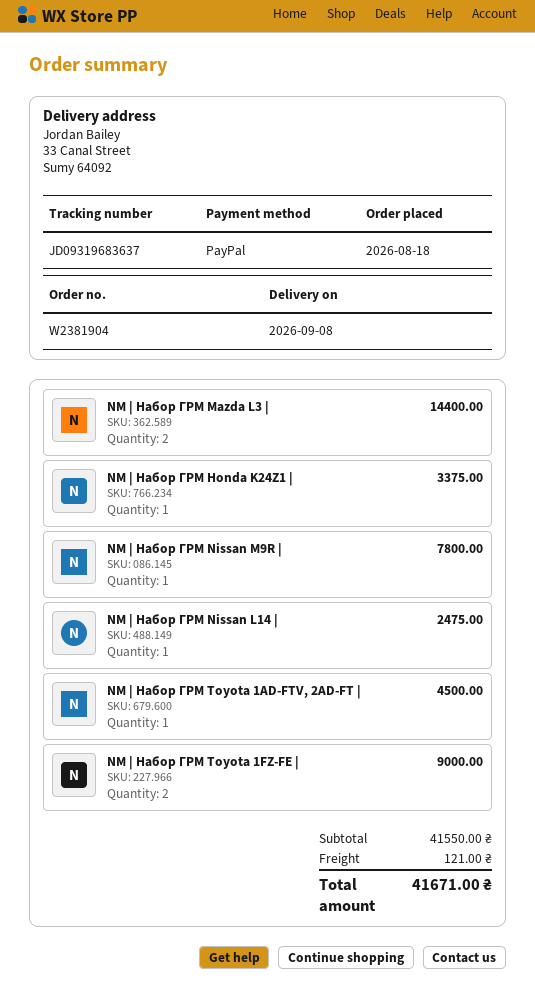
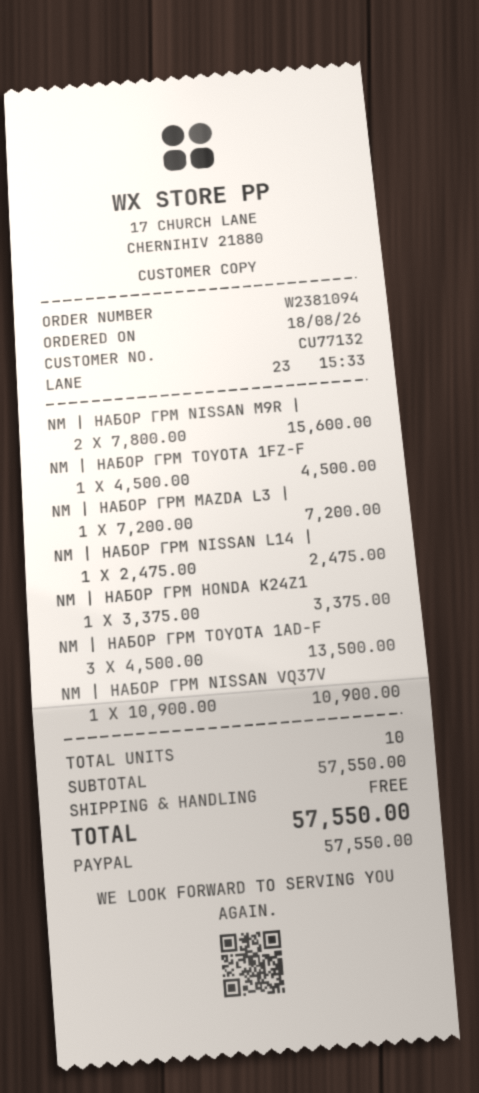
order number: W2381904 -> W2381094
NM | Набор ГРМ Mazda L3 |: 2 for 14400.00 -> 1 for 7200.00
NM | Набор ГРМ Nissan M9R |: 1 for 7800.00 -> 2 for 15600.00
NM | Набор ГРМ Toyota 1AD-FTV, 2AD-FT |: 1 for 4500.00 -> 3 for 13500.00
NM | Набор ГРМ Toyota 1FZ-FE |: 2 for 9000.00 -> 1 for 4500.00
NM | НАБОР ГРМ NISSAN VQ37V: none -> 1 for 10900.00
subtotal: 41550.00 -> 57550.00
shipping: 121.00 -> 0.00
total: 41671.00 -> 57550.00

